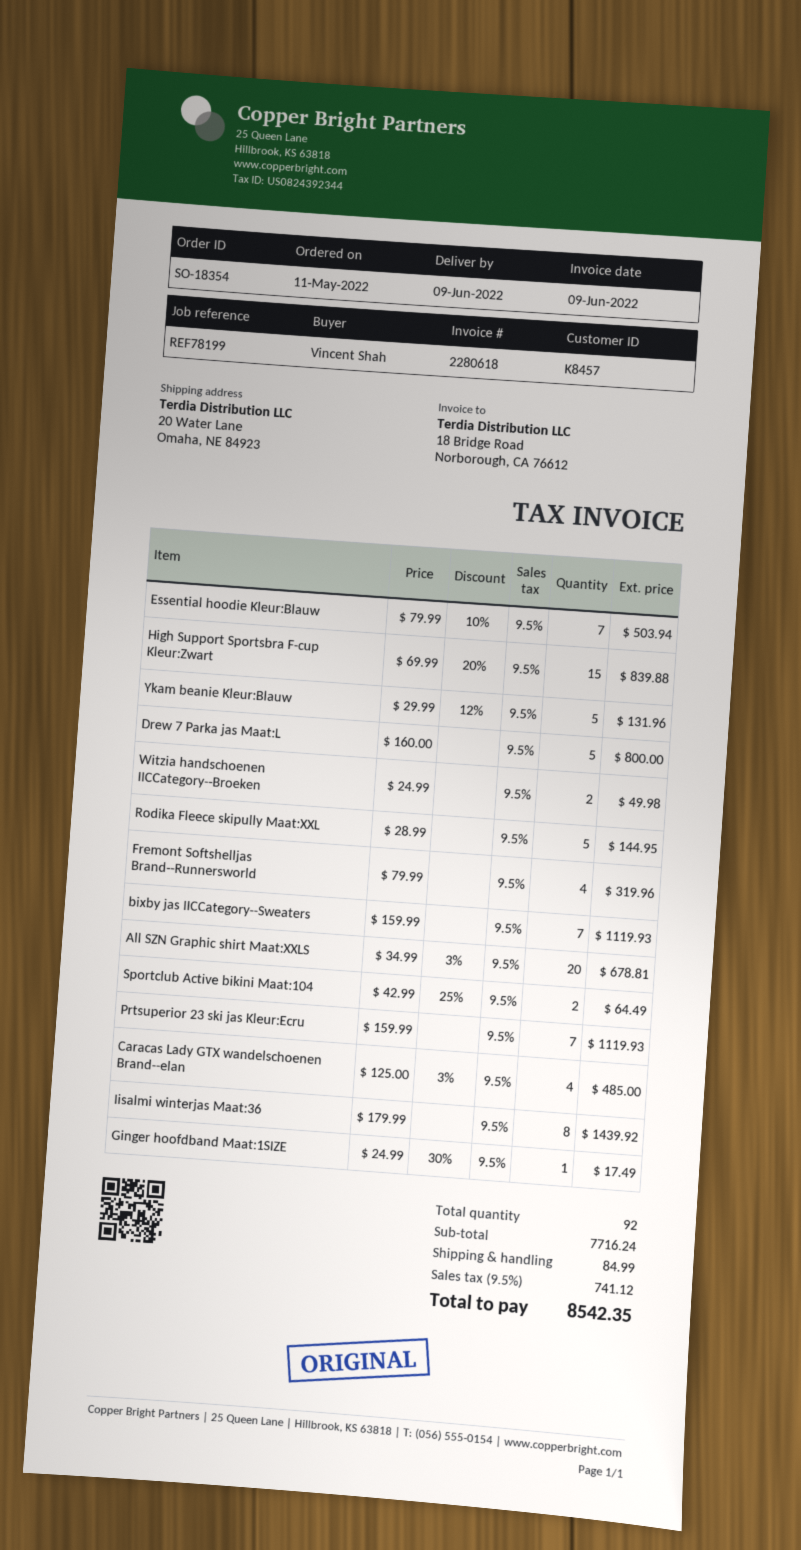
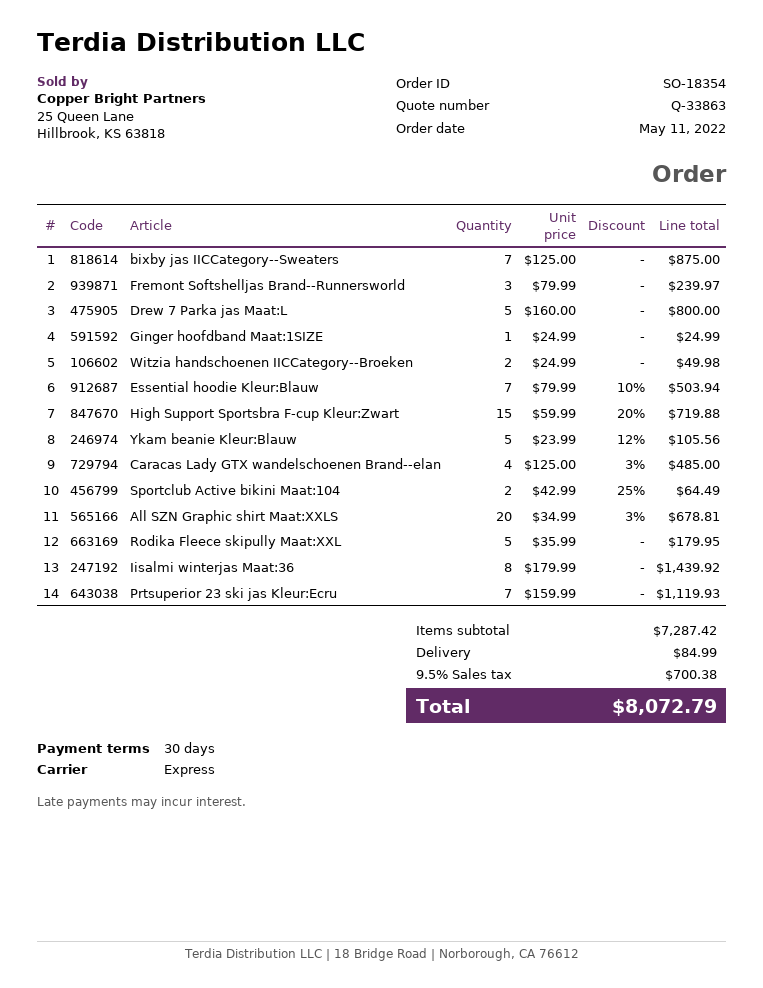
High Support Sportsbra F-cup Kleur:Zwart: 15 x 69.99 - 20% = 839.88 -> 15 x 59.99 - 20% = 719.88
Ykam beanie Kleur:Blauw: 5 x 29.99 - 12% = 131.96 -> 5 x 23.99 - 12% = 105.56
Rodika Fleece skipully Maat:XXL: 5 x 28.99 = 144.95 -> 5 x 35.99 = 179.95
Fremont Softshelljas Brand--Runnersworld: 4 x 79.99 = 319.96 -> 3 x 79.99 = 239.97
bixby jas IICCategory--Sweaters: 7 x 159.99 = 1119.93 -> 7 x 125.00 = 875.00
Ginger hoofdband Maat:1SIZE: 1 x 24.99 - 30% = 17.49 -> 1 x 24.99 = 24.99
subtotal: 7716.24 -> 7287.42
tax: 9.5% = 741.12 -> 9.5% = 700.38
total: 8542.35 -> 8072.79

